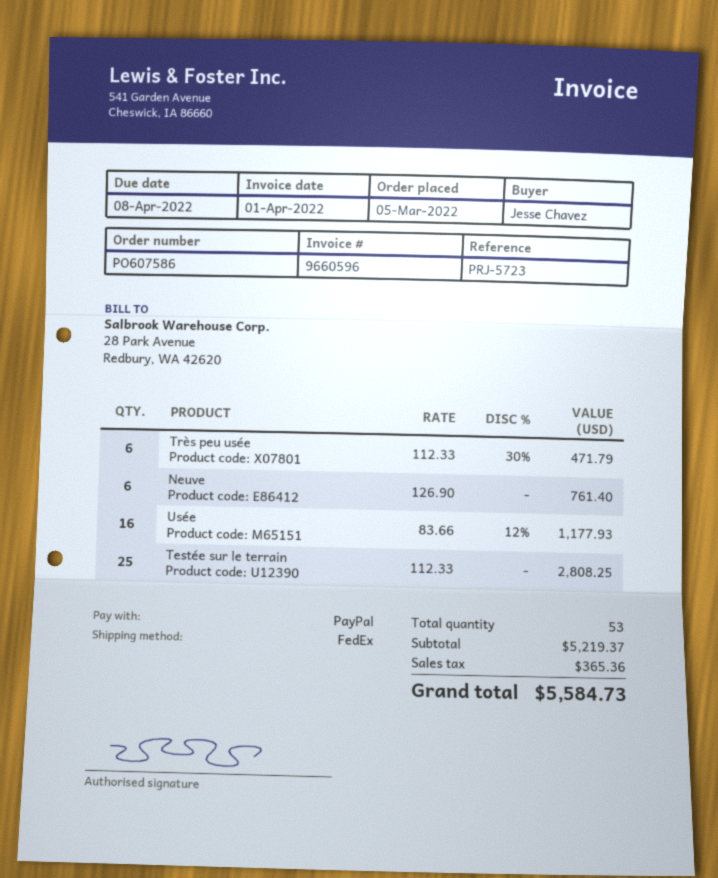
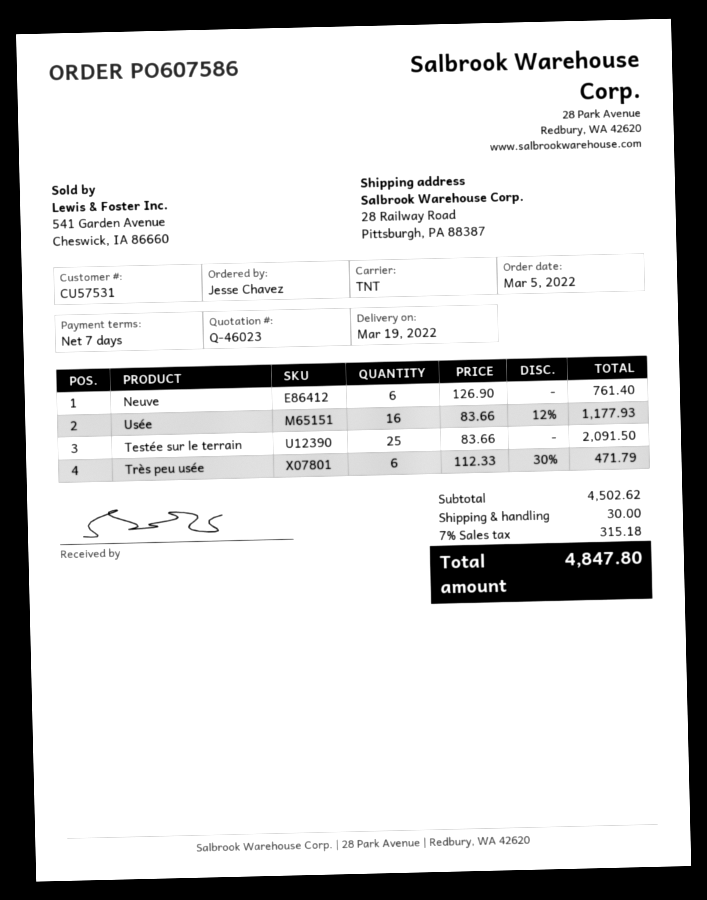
shipping method: FedEx -> TNT
Testée sur le terrain: 25 x 112.33 = 2808.25 -> 25 x 83.66 = 2091.50
subtotal: 5219.37 -> 4502.62
shipping: none -> 30.00
tax: 365.36 -> 315.18
total: 5584.73 -> 4847.80

